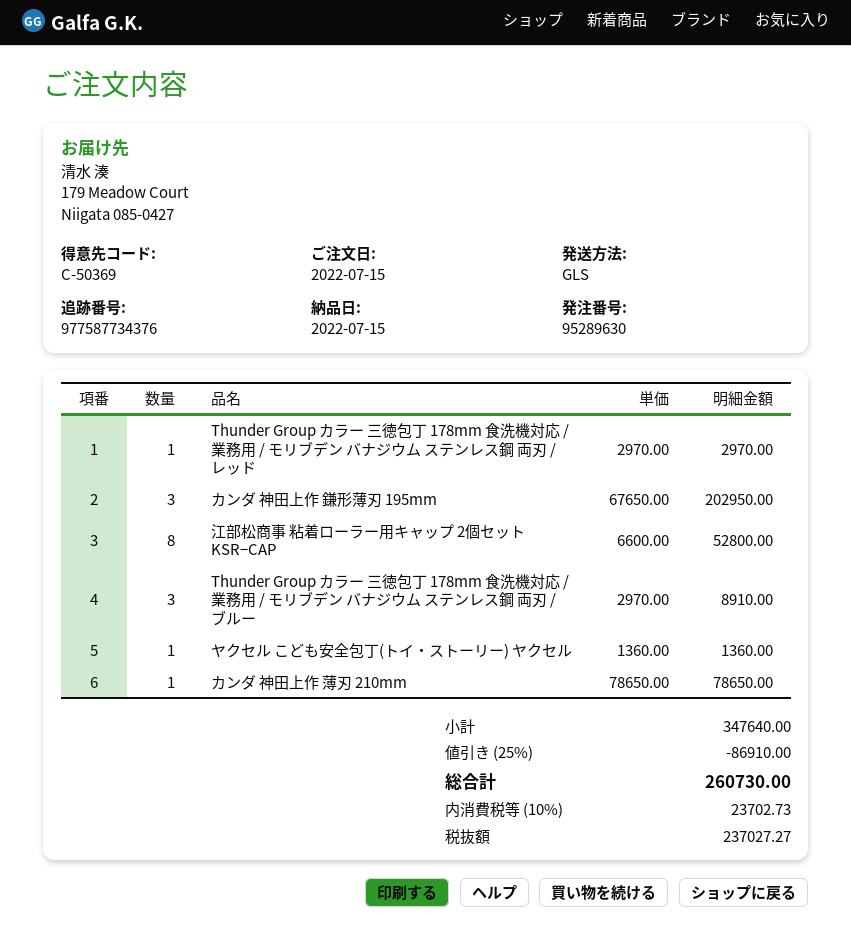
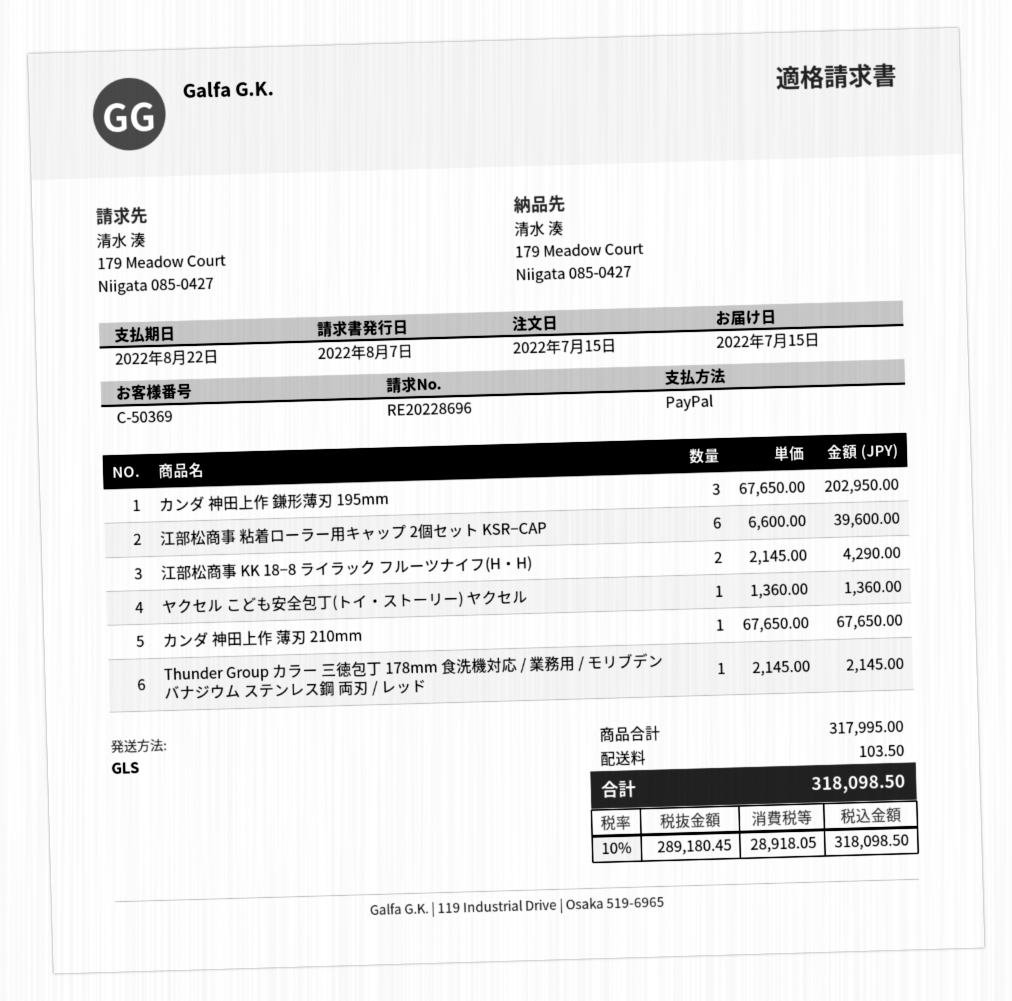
Thunder Group カラー 三徳包丁 178mm 食洗機対応 / 業務用 / モリブデン バナジウム ステンレス鋼 両刃 / レッド: 1 x 2970.00 = 2970.00 -> 1 x 2145.00 = 2145.00
江部松商事 粘着ローラー用キャップ 2個セット KSR−CAP: 8 x 6600.00 = 52800.00 -> 6 x 6600.00 = 39600.00
Thunder Group カラー 三徳包丁 178mm 食洗機対応 / 業務用 / モリブデン バナジウム ステンレス鋼 両刃 / ブルー: 3 x 2970.00 = 8910.00 -> none
カンダ 神田上作 薄刃 210mm: 1 x 78650.00 = 78650.00 -> 1 x 67650.00 = 67650.00
江部松商事 KK 18−8 ライラック フルーツナイフ(H・H): none -> 2 x 2145.00 = 4290.00
subtotal: 347640.00 -> 317995.00
discount: 25% = 86910.00 -> none
shipping: none -> 103.50
net: 237027.27 -> 289180.45
tax: 10% = 23702.73 -> 10% = 28918.05
total: 260730.00 -> 318098.50

